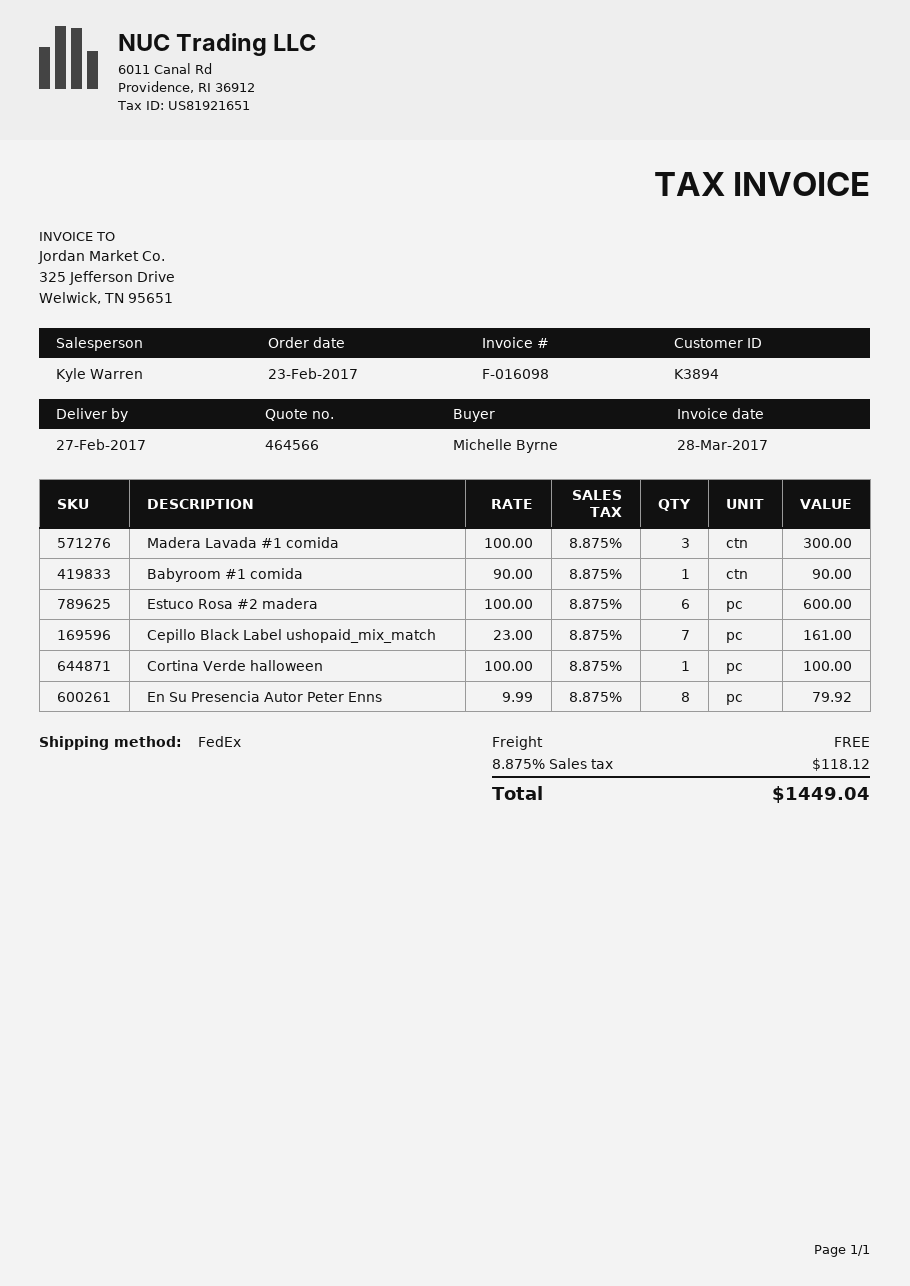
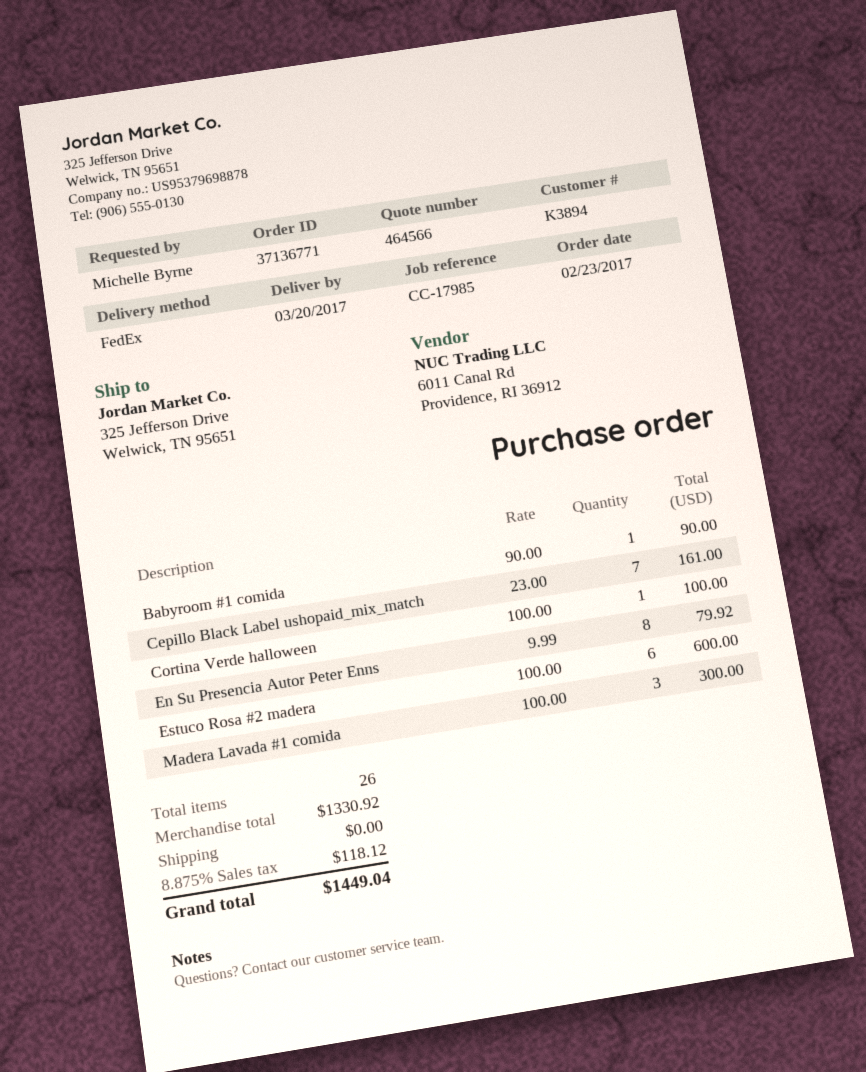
delivery date: 2017-02-27 -> 2017-03-20

